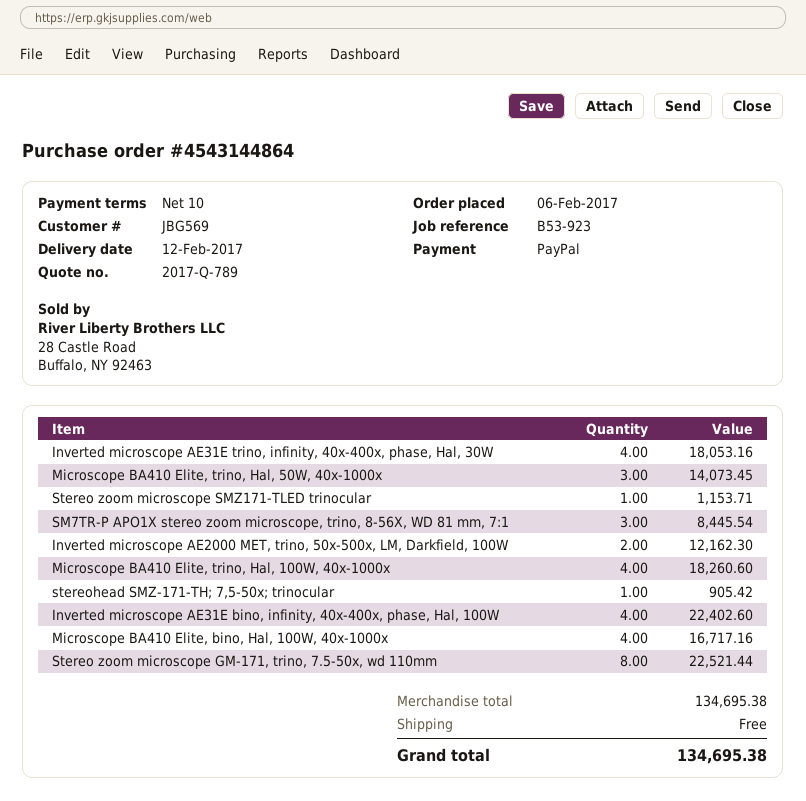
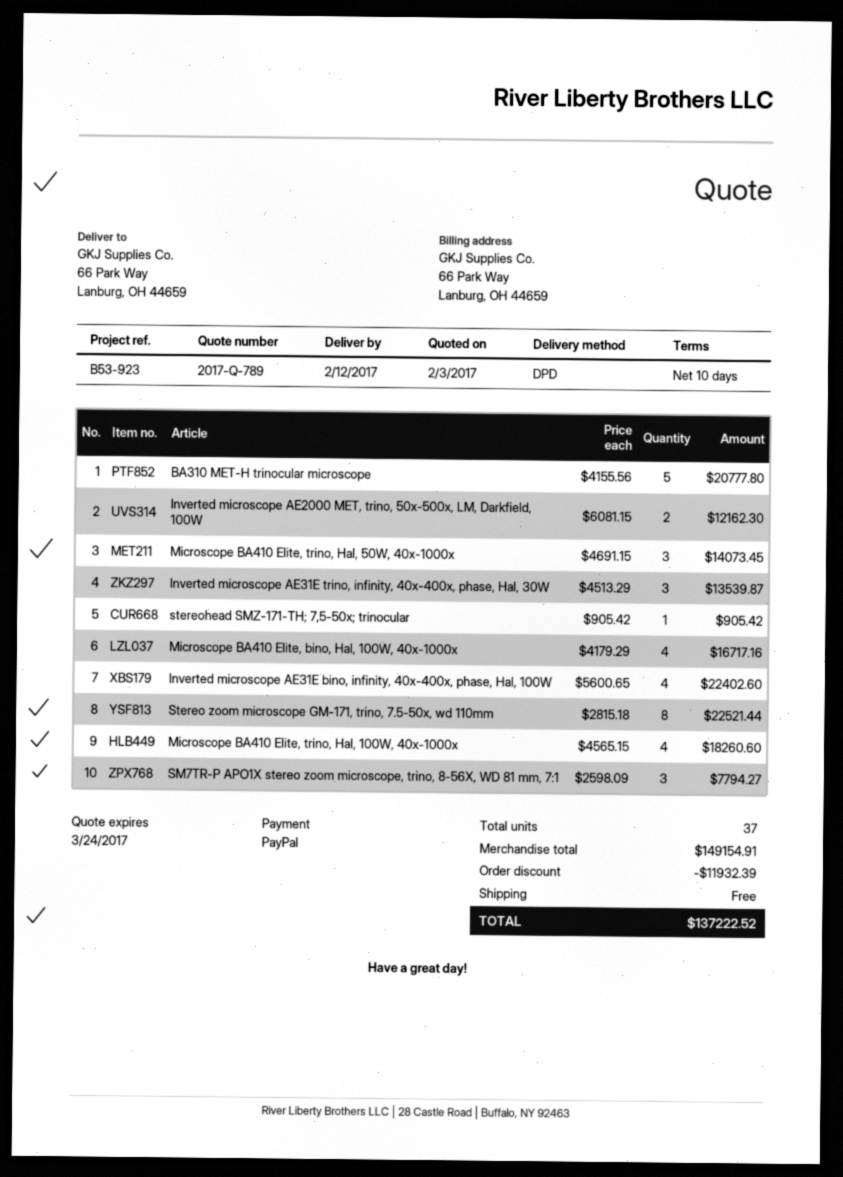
Inverted microscope AE31E trino, infinity, 40x-400x, phase, Hal, 30W: 4 for 18053.16 -> 3 for 13539.87
Stereo zoom microscope SMZ171-TLED trinocular: 1 for 1153.71 -> none
SM7TR-P APO1X stereo zoom microscope, trino, 8-56X, WD 81 mm, 7:1: 3 for 8445.54 -> 3 for 7794.27
BA310 MET-H trinocular microscope: none -> 5 for 20777.80
subtotal: 134695.38 -> 149154.91
discount: none -> 11932.39
total: 134695.38 -> 137222.52

